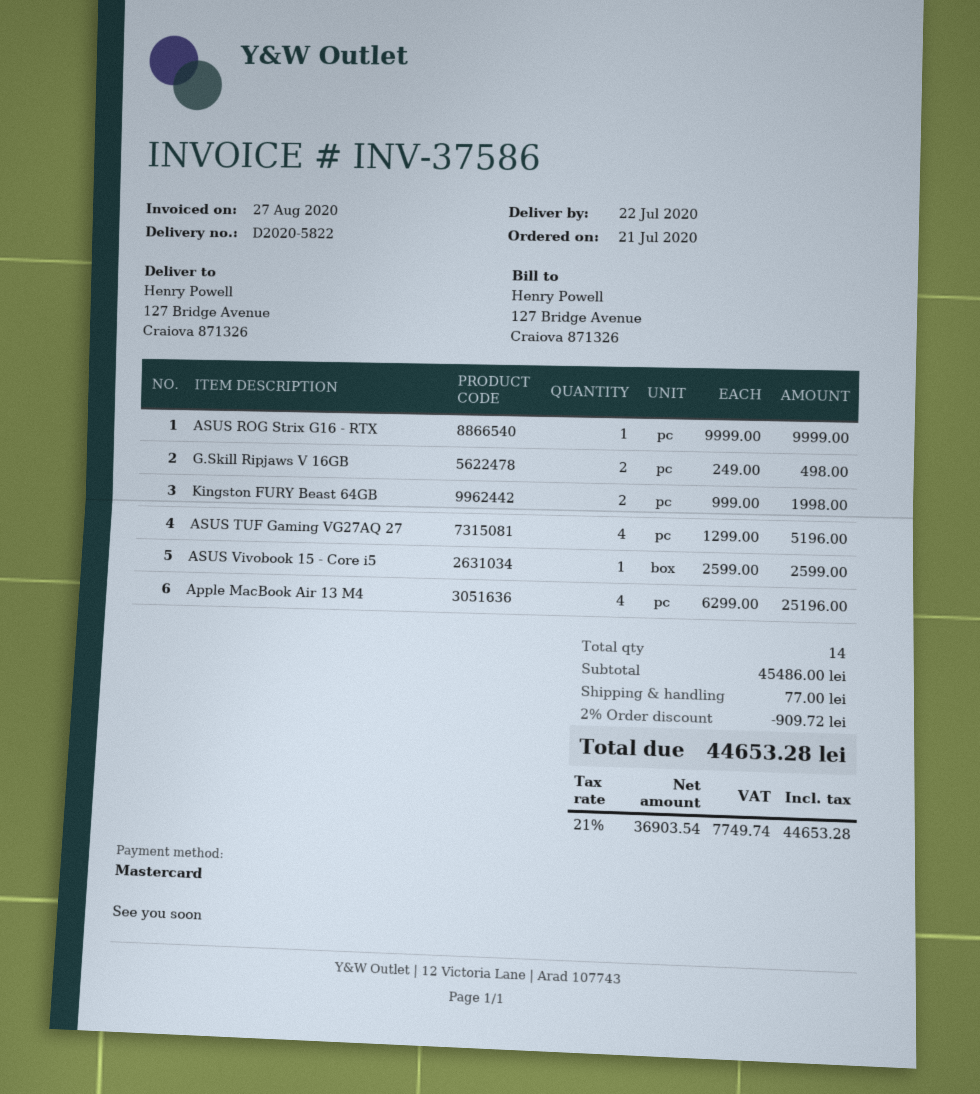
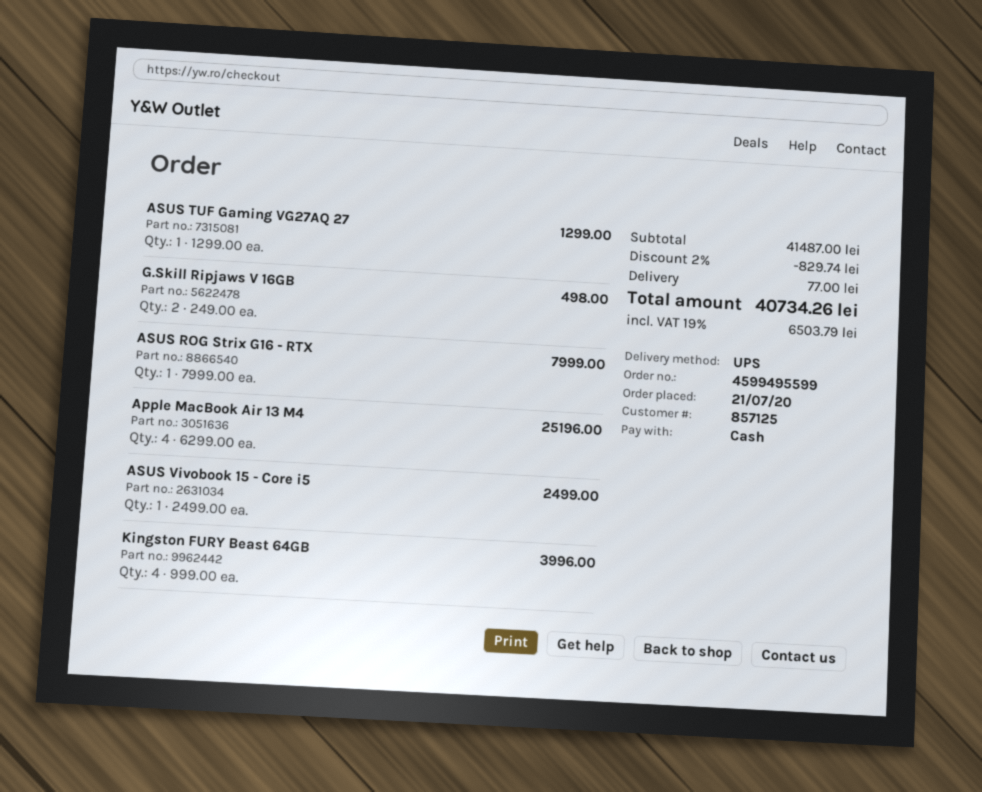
payment method: Mastercard -> cash
ASUS ROG Strix G16 - RTX: 1 x 9999.00 = 9999.00 -> 1 x 7999.00 = 7999.00
Kingston FURY Beast 64GB: 2 x 999.00 = 1998.00 -> 4 x 999.00 = 3996.00
ASUS TUF Gaming VG27AQ 27: 4 x 1299.00 = 5196.00 -> 1 x 1299.00 = 1299.00
ASUS Vivobook 15 - Core i5: 1 x 2599.00 = 2599.00 -> 1 x 2499.00 = 2499.00
subtotal: 45486.00 -> 41487.00
discount: 2% = 909.72 -> 2% = 829.74
tax: 21% = 7749.74 -> 19% = 6503.79
total: 44653.28 -> 40734.26

